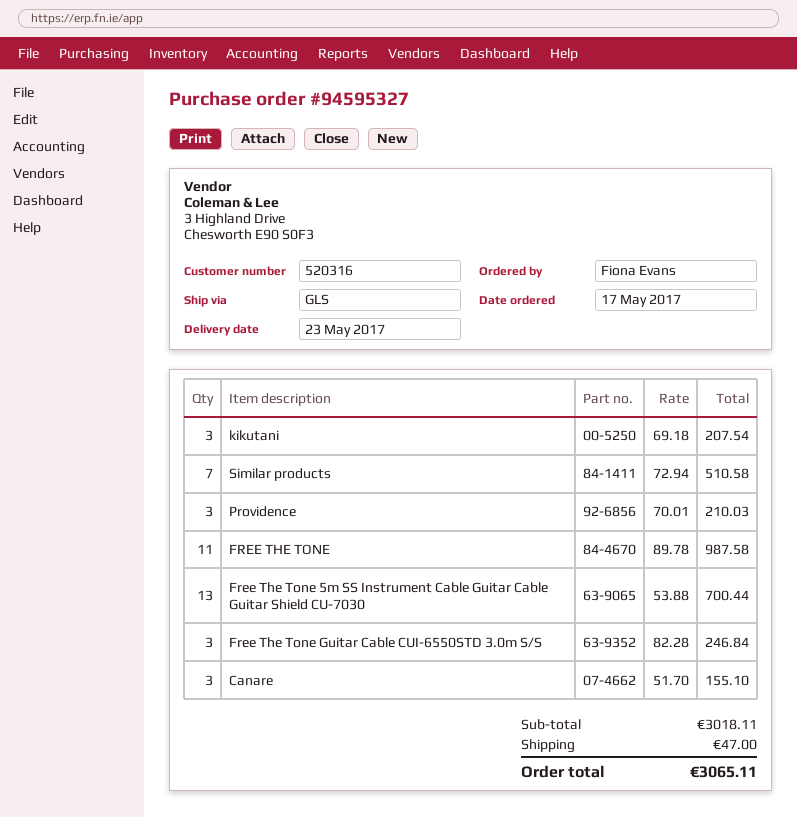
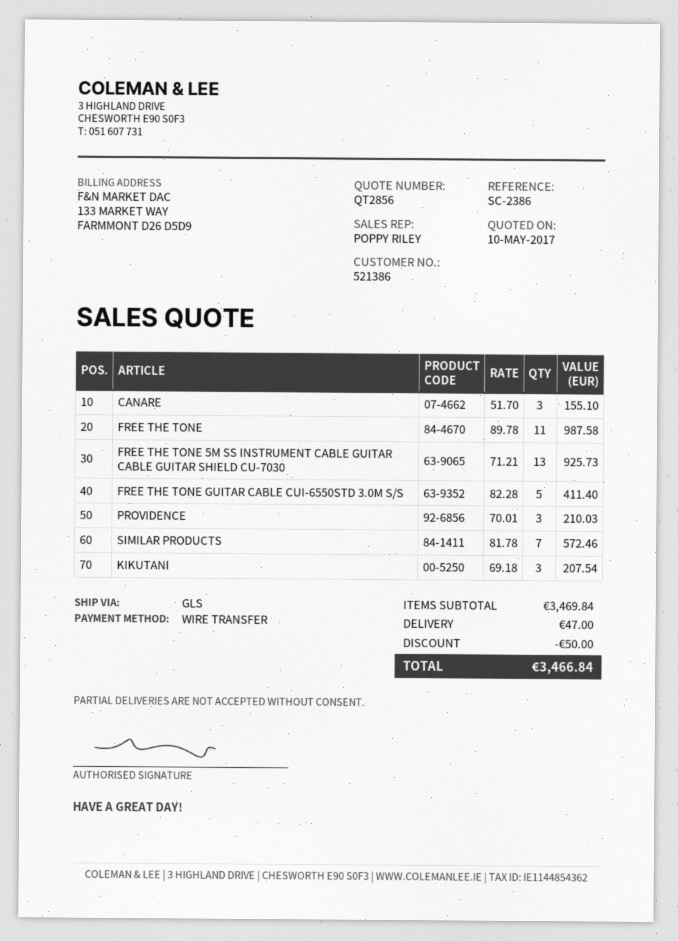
customer number: 520316 -> 521386
Similar products: 7 x 72.94 = 510.58 -> 7 x 81.78 = 572.46
Free The Tone 5m SS Instrument Cable Guitar Cable Guitar Shield CU-7030: 13 x 53.88 = 700.44 -> 13 x 71.21 = 925.73
Free The Tone Guitar Cable CUI-6550STD 3.0m S/S: 3 x 82.28 = 246.84 -> 5 x 82.28 = 411.40
subtotal: 3018.11 -> 3469.84
discount: none -> 50.00
total: 3065.11 -> 3466.84

